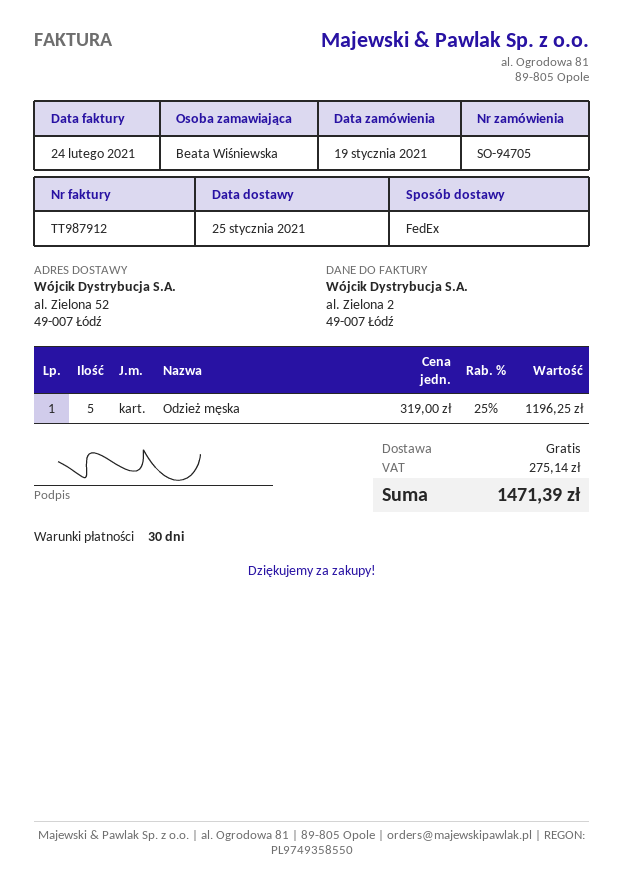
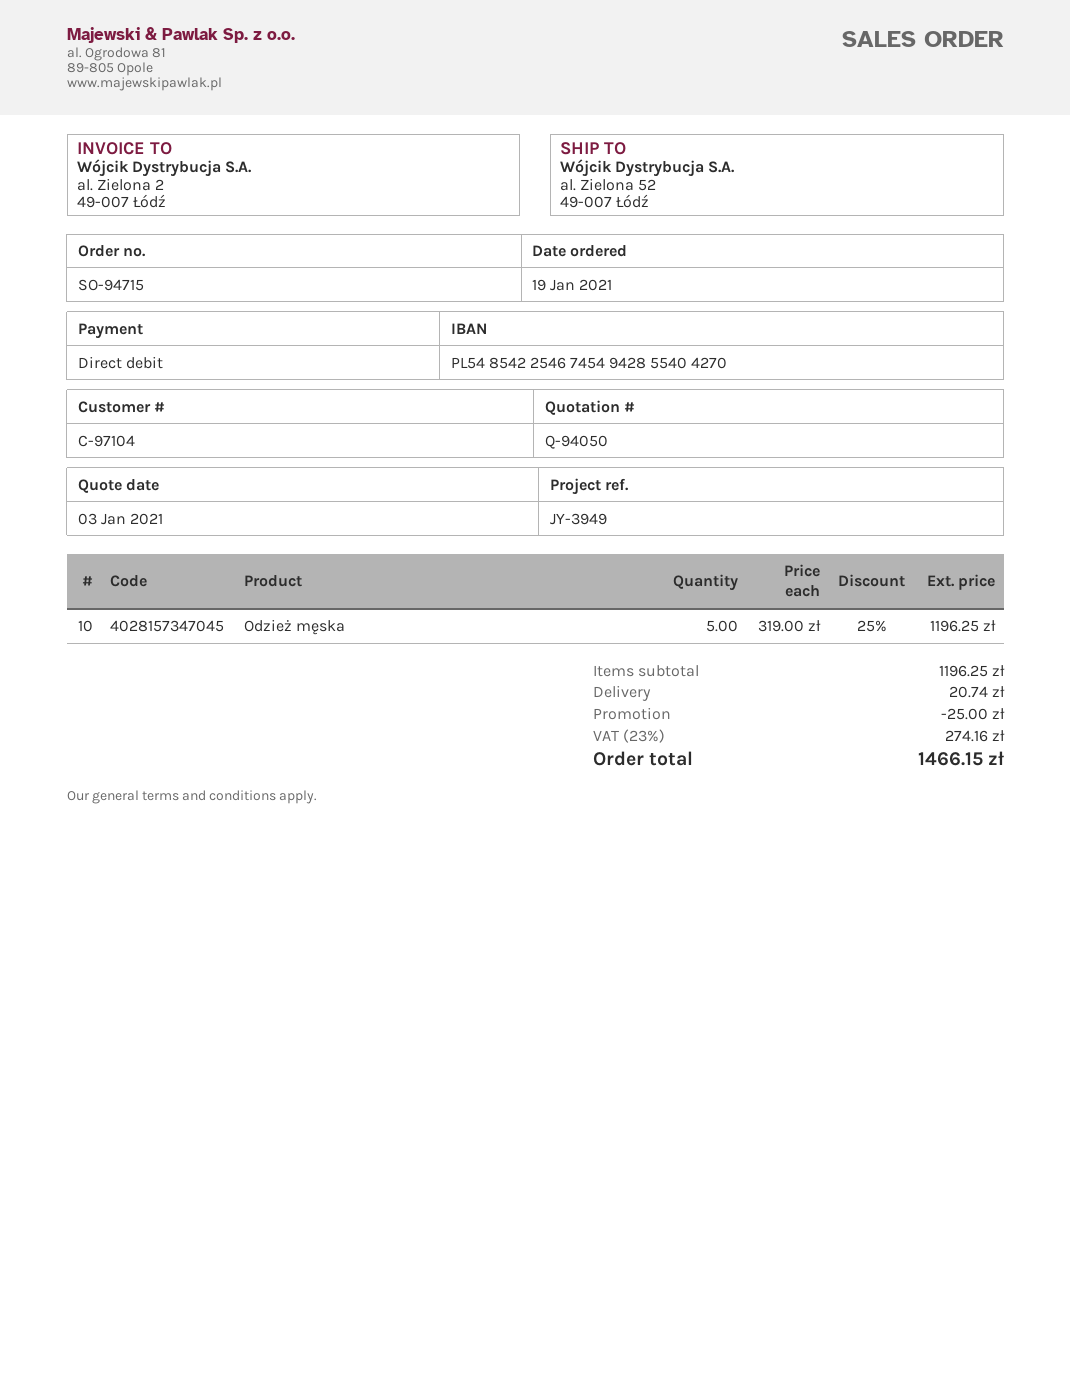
order number: SO-94705 -> SO-94715
discount: none -> 25.00
shipping: 0.00 -> 20.74
tax: 275.14 -> 274.16
total: 1471.39 -> 1466.15

